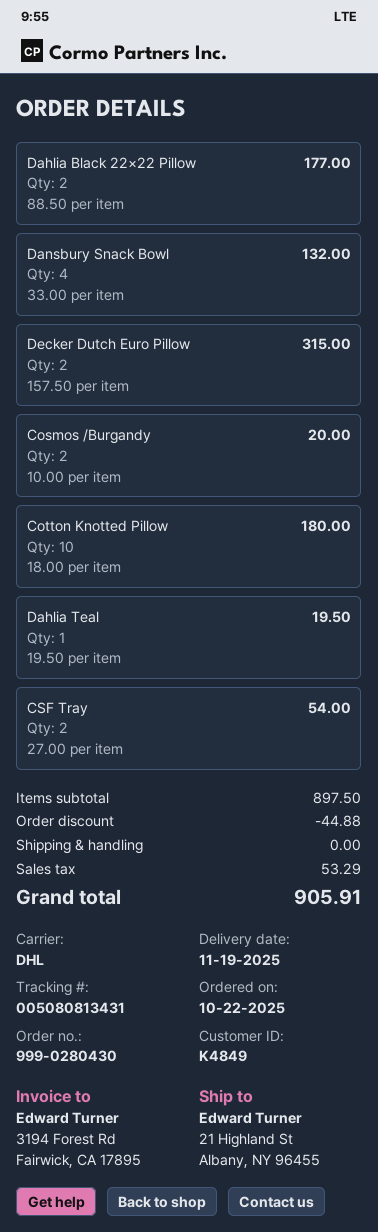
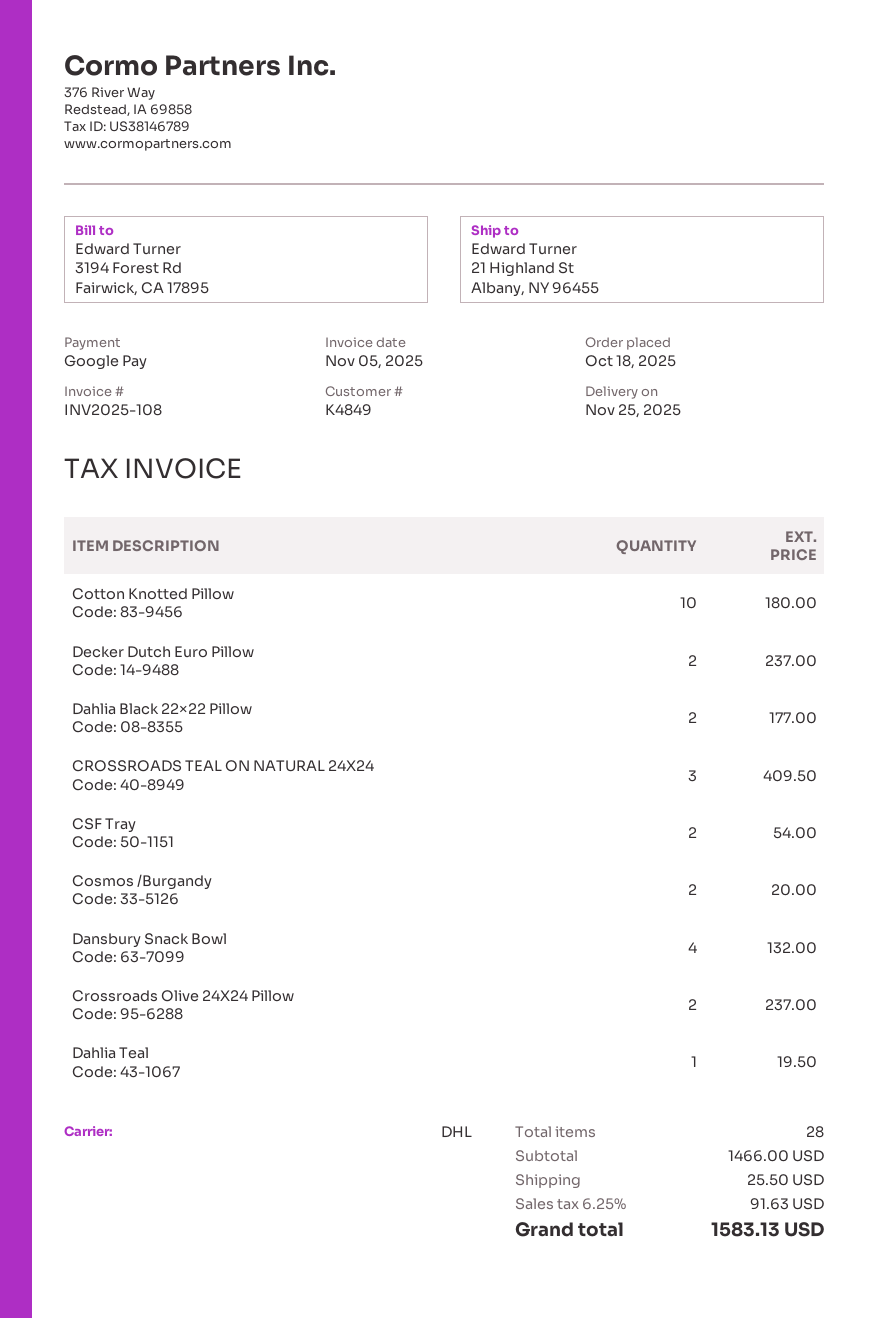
order date: 2025-10-22 -> 2025-10-18
delivery date: 2025-11-19 -> 2025-11-25
Decker Dutch Euro Pillow: 2 for 315.00 -> 2 for 237.00
CROSSROADS TEAL ON NATURAL 24X24: none -> 3 for 409.50
Crossroads Olive 24X24 Pillow: none -> 2 for 237.00
subtotal: 897.50 -> 1466.00
discount: 44.88 -> none
shipping: 0.00 -> 25.50
tax: 53.29 -> 91.63
total: 905.91 -> 1583.13

